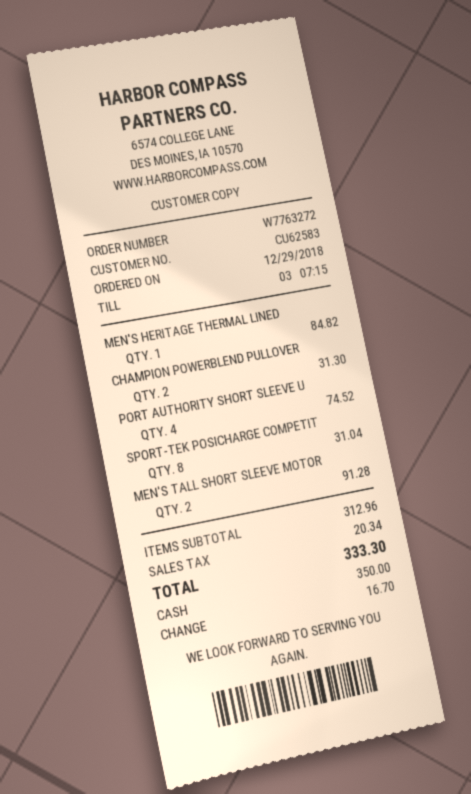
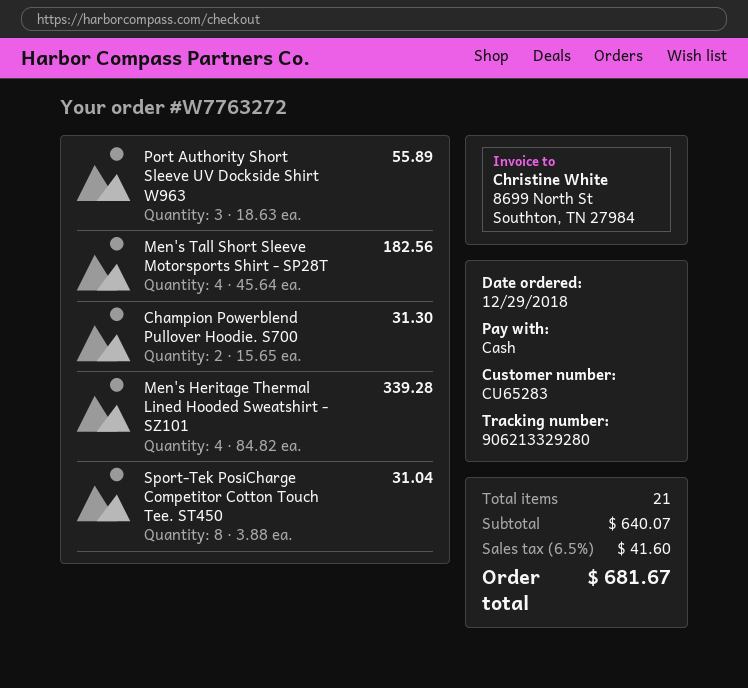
customer number: CU62583 -> CU65283
MEN'S HERITAGE THERMAL LINED: 1 for 84.82 -> 4 for 339.28
PORT AUTHORITY SHORT SLEEVE U: 4 for 74.52 -> 3 for 55.89
MEN'S TALL SHORT SLEEVE MOTOR: 2 for 91.28 -> 4 for 182.56
subtotal: 312.96 -> 640.07
tax: 20.34 -> 41.60
total: 333.30 -> 681.67

